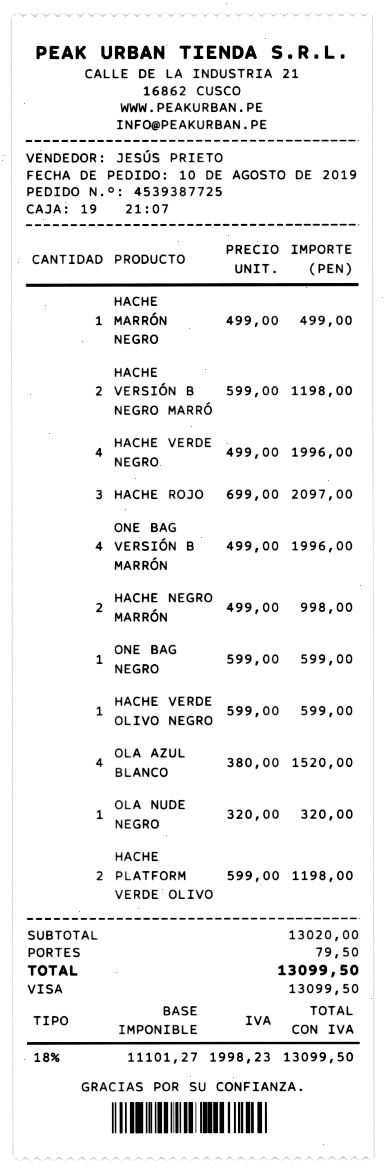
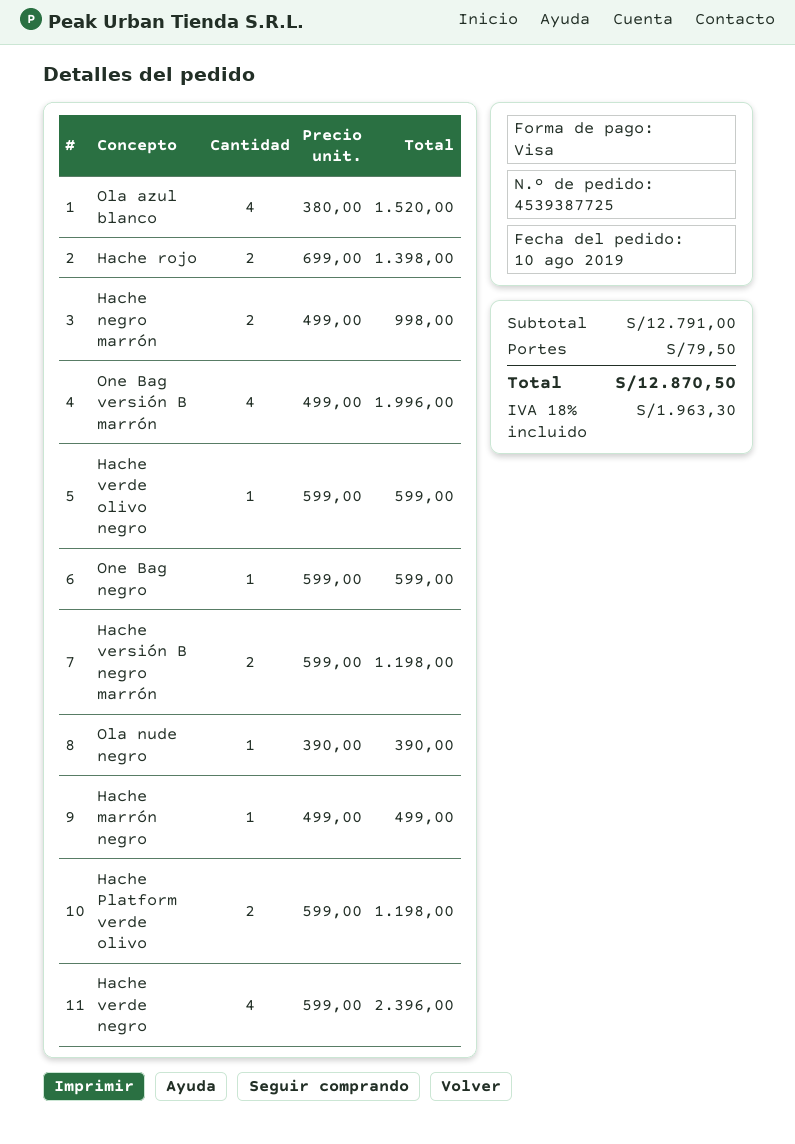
HACHE VERDE NEGRO: 4 x 499.00 = 1996.00 -> 4 x 599.00 = 2396.00
HACHE ROJO: 3 x 699.00 = 2097.00 -> 2 x 699.00 = 1398.00
OLA NUDE NEGRO: 1 x 320.00 = 320.00 -> 1 x 390.00 = 390.00
subtotal: 13020.00 -> 12791.00
tax: 18% = 1998.23 -> 18% = 1963.30
total: 13099.50 -> 12870.50

